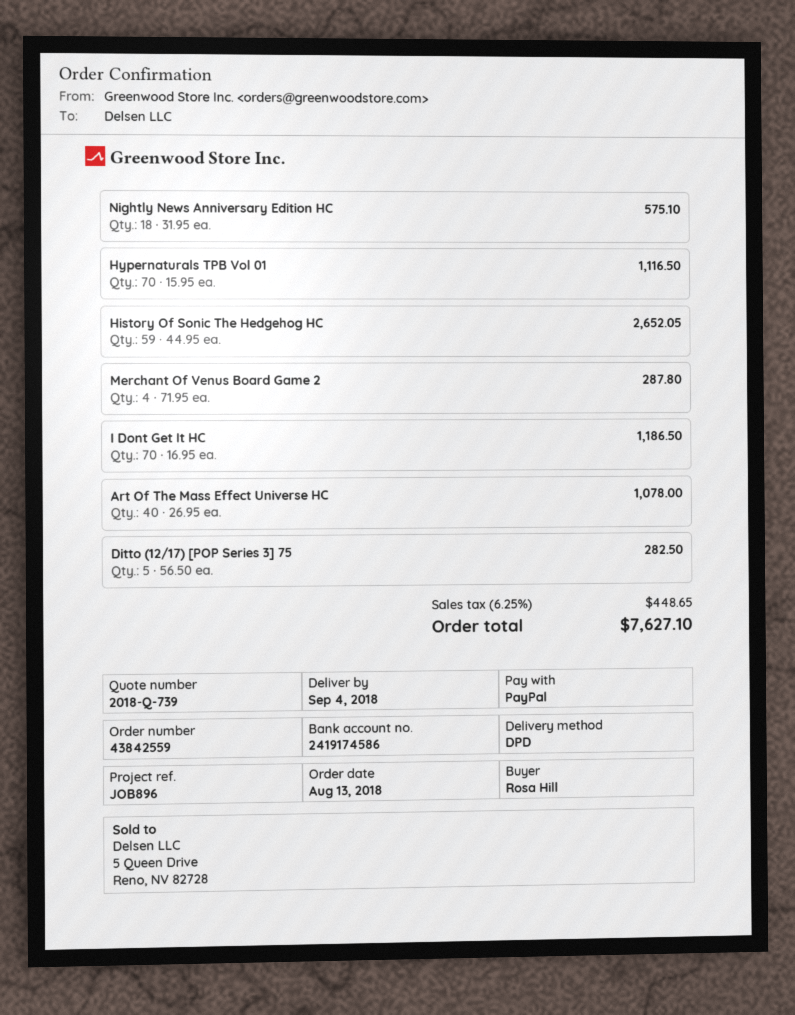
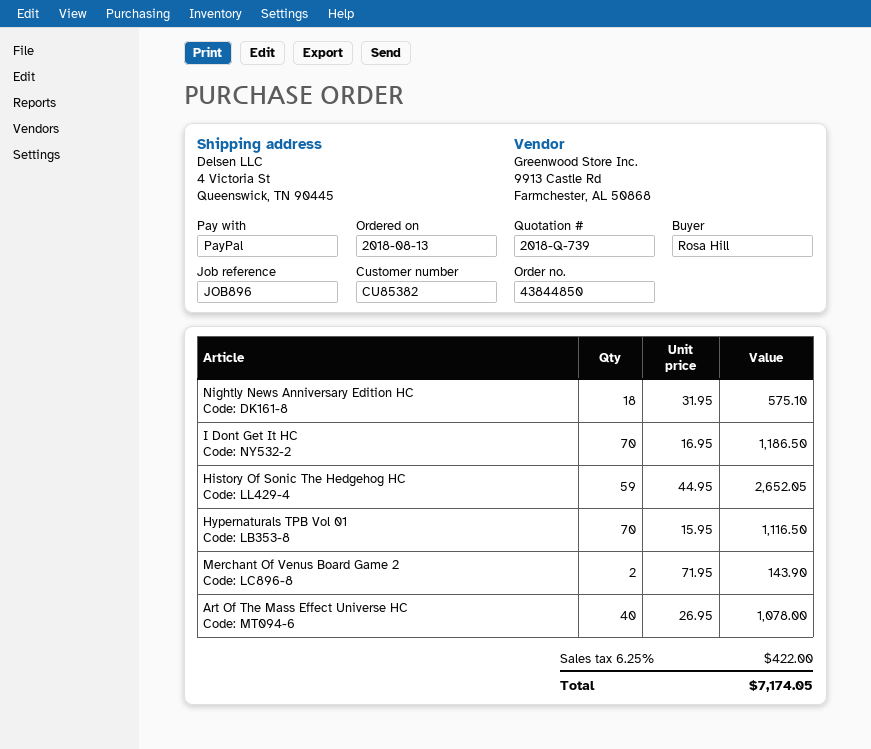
order number: 43842559 -> 43844850
Merchant Of Venus Board Game 2: 4 x 71.95 = 287.80 -> 2 x 71.95 = 143.90
Ditto (12/17) [POP Series 3] 75: 5 x 56.50 = 282.50 -> none
tax: 6.25% = 448.65 -> 6.25% = 422.00
total: 7627.10 -> 7174.05

